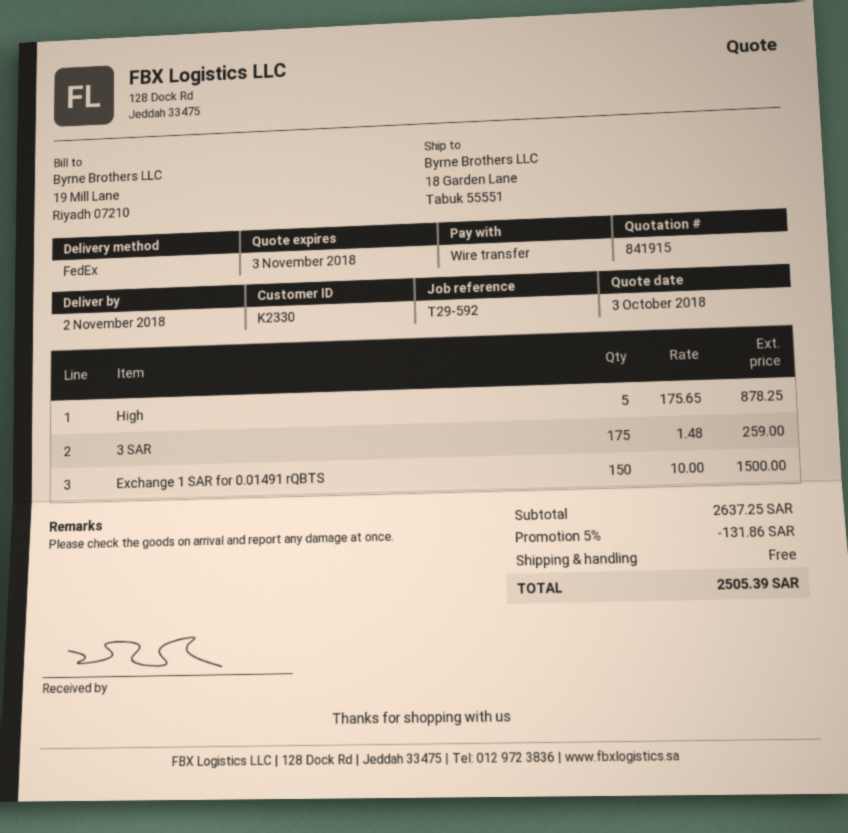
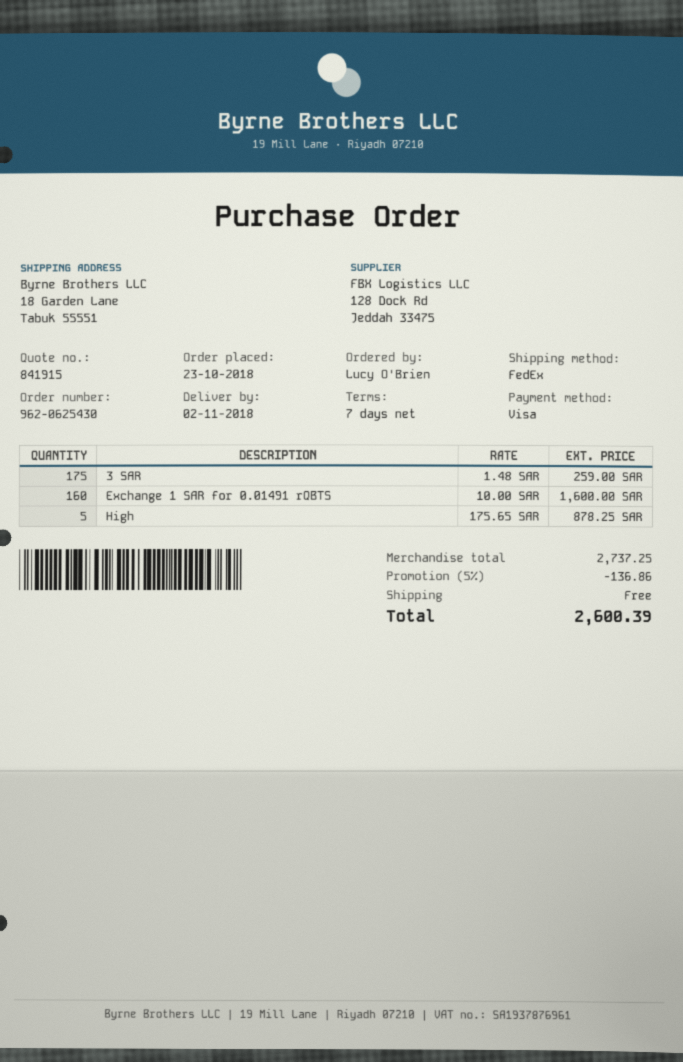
payment method: bank transfer -> Visa
Exchange 1 SAR for 0.01491 rQBTS: 150 x 10.00 = 1500.00 -> 160 x 10.00 = 1600.00
subtotal: 2637.25 -> 2737.25
discount: 5% = 131.86 -> 5% = 136.86
total: 2505.39 -> 2600.39

